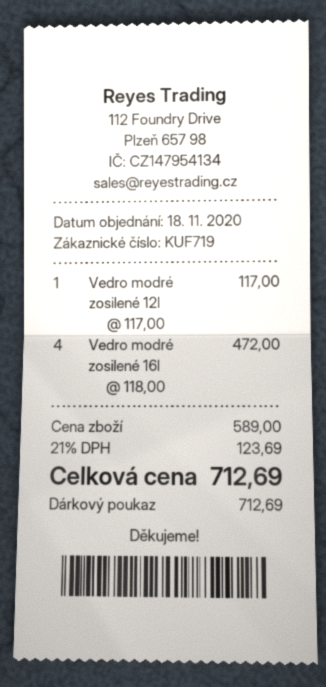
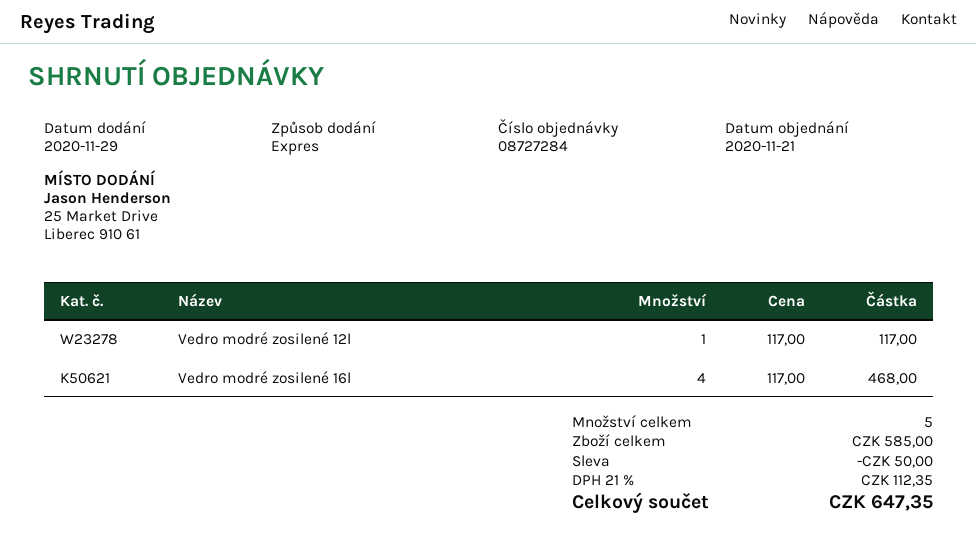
order date: 2020-11-18 -> 2020-11-21
Vedro modré zosilené 16l: 4 x 118.00 = 472.00 -> 4 x 117.00 = 468.00
subtotal: 589.00 -> 585.00
discount: none -> 50.00
tax: 21% = 123.69 -> 21% = 112.35
total: 712.69 -> 647.35

